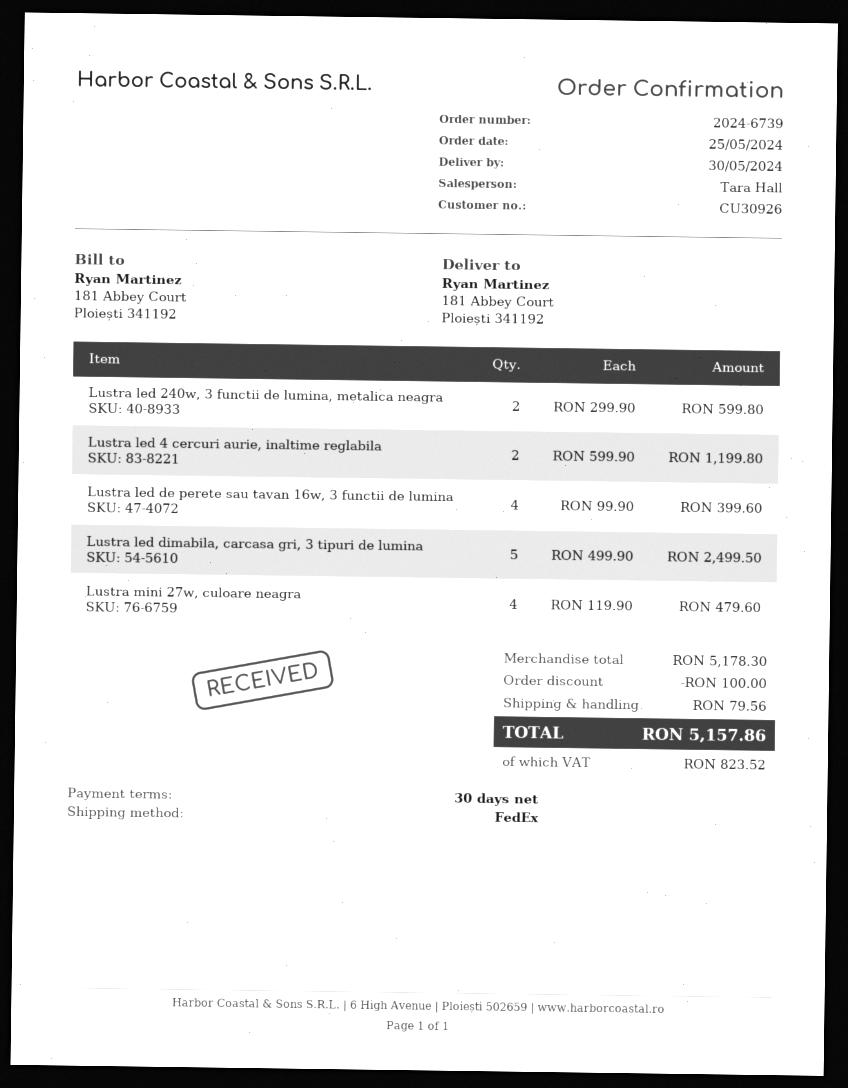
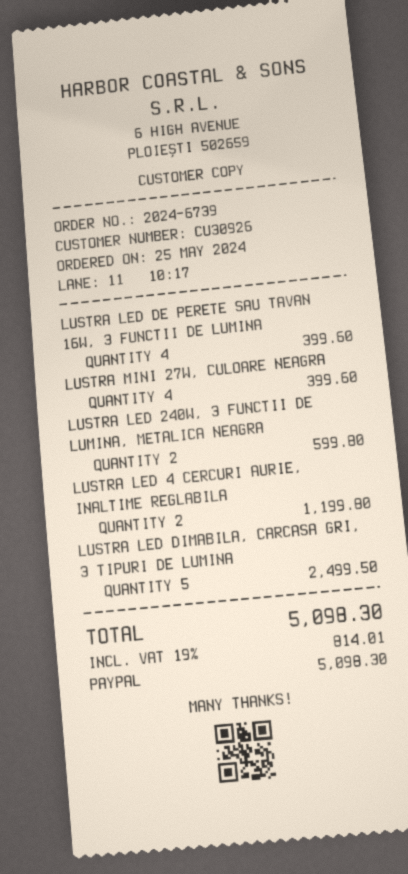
Lustra mini 27w, culoare neagra: 4 for 479.60 -> 4 for 399.60
discount: 100.00 -> none
shipping: 79.56 -> none
tax: 823.52 -> 814.01
total: 5157.86 -> 5098.30

